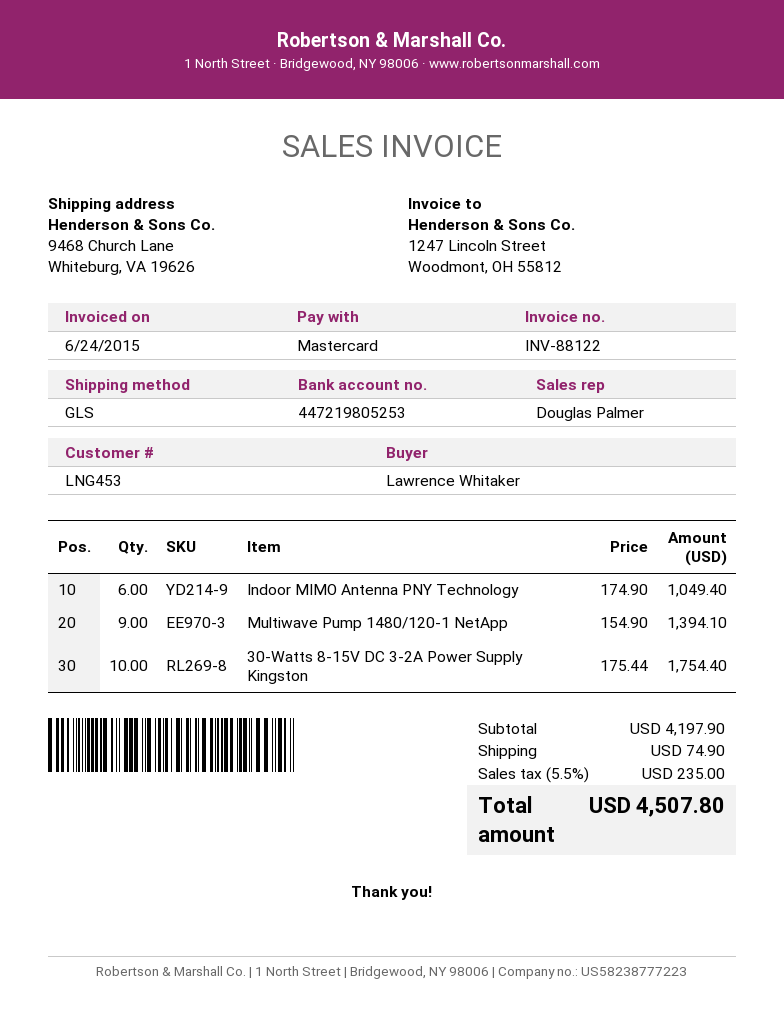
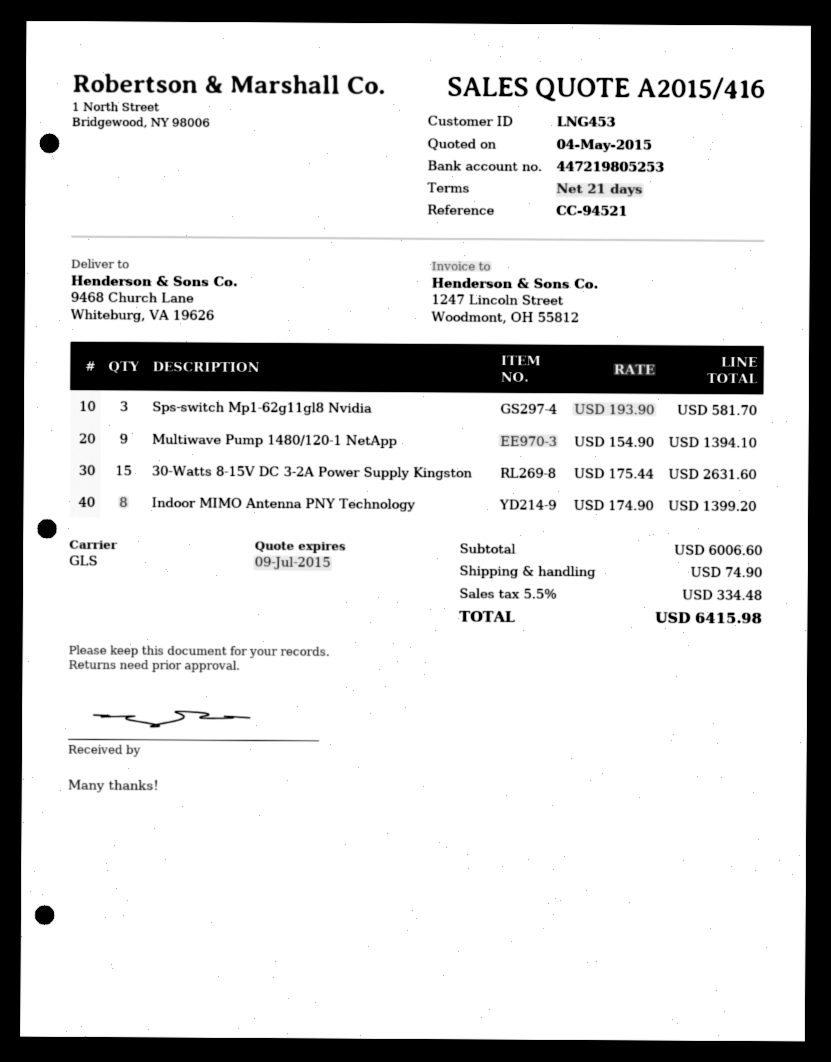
Indoor MIMO Antenna PNY Technology: 6 x 174.90 = 1049.40 -> 8 x 174.90 = 1399.20
30-Watts 8-15V DC 3-2A Power Supply Kingston: 10 x 175.44 = 1754.40 -> 15 x 175.44 = 2631.60
Sps-switch Mp1-62g11gl8 Nvidia: none -> 3 x 193.90 = 581.70
subtotal: 4197.90 -> 6006.60
tax: 5.5% = 235.00 -> 5.5% = 334.48
total: 4507.80 -> 6415.98

